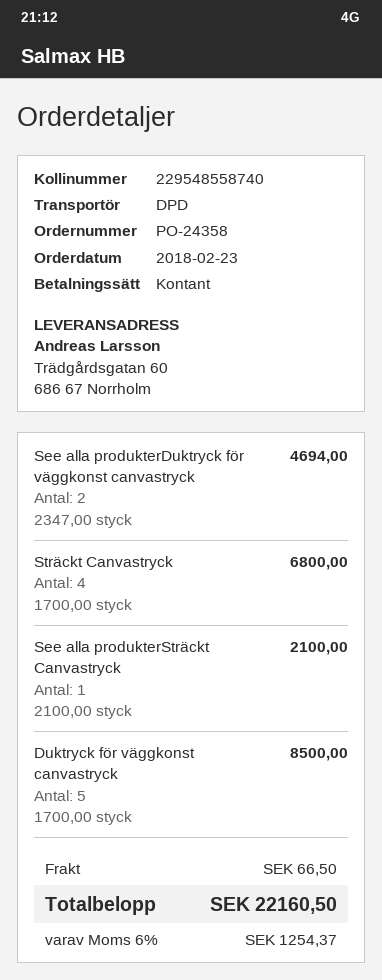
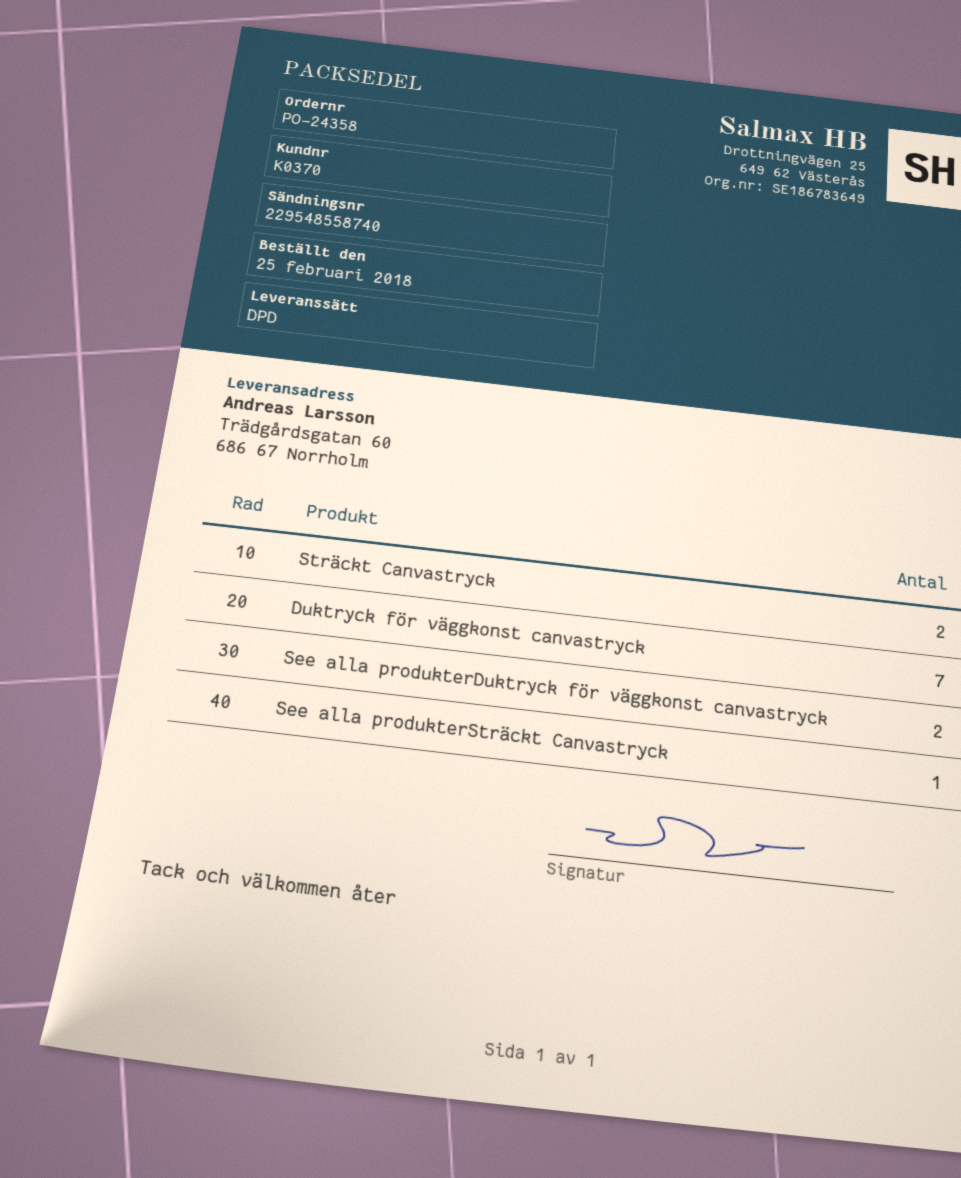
order date: 2018-02-23 -> 2018-02-25
Sträckt Canvastryck: 4 -> 2
Duktryck för väggkonst canvastryck: 5 -> 7

